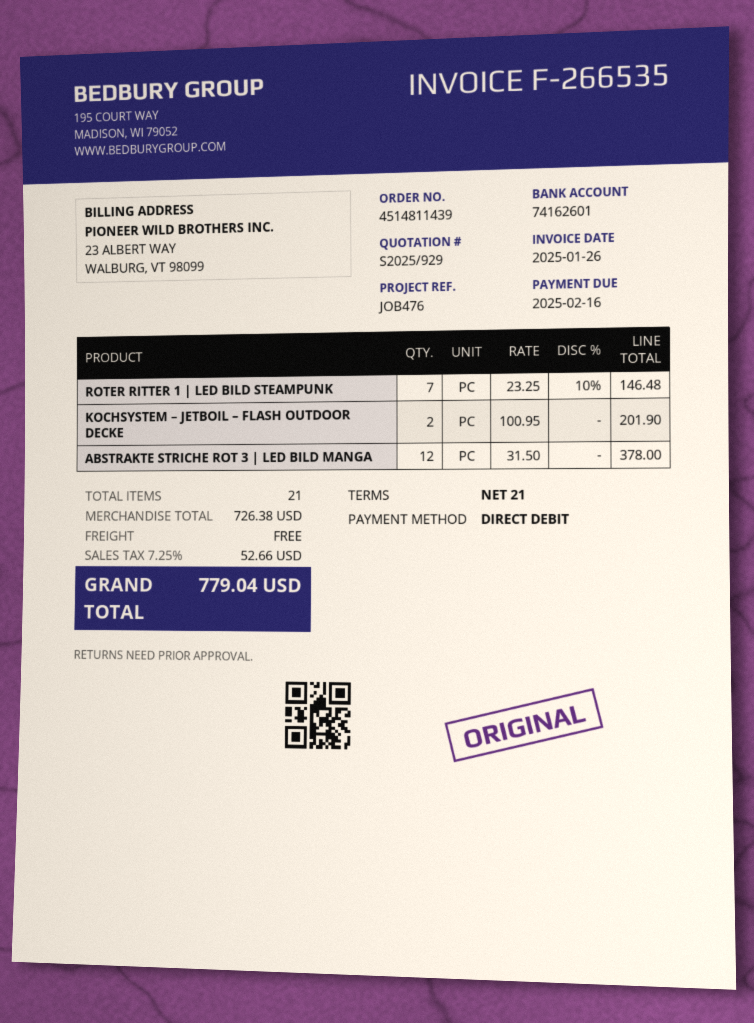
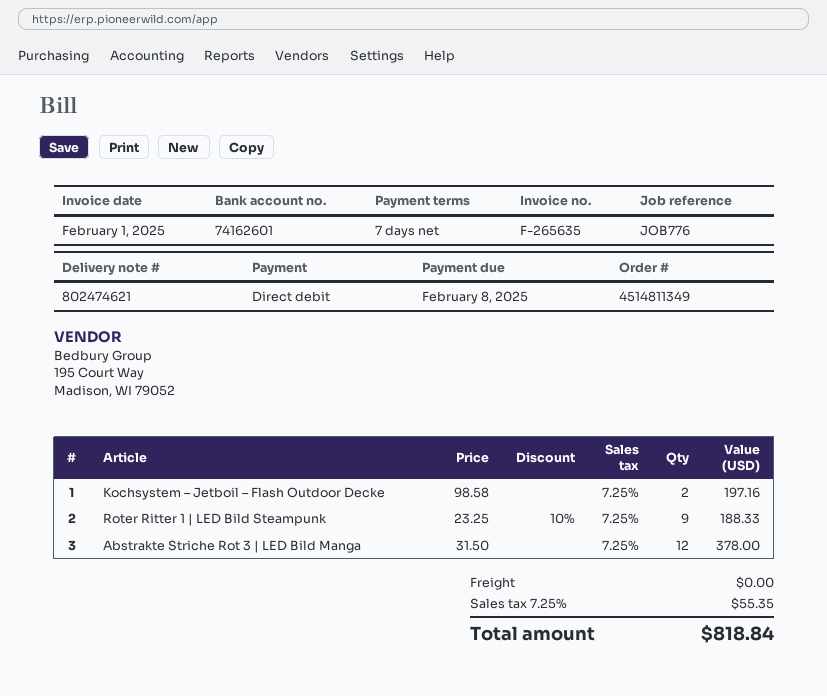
order number: 4514811439 -> 4514811349
invoice number: F-266535 -> F-265635
invoice date: 2025-01-26 -> 2025-02-01
payment terms: 21 days -> 7 days
due date: 2025-02-16 -> 2025-02-08
reference: JOB476 -> JOB776
ROTER RITTER 1 | LED BILD STEAMPUNK: 7 x 23.25 - 10% = 146.48 -> 9 x 23.25 - 10% = 188.33
KOCHSYSTEM – JETBOIL – FLASH OUTDOOR DECKE: 2 x 100.95 = 201.90 -> 2 x 98.58 = 197.16
tax: 7.25% = 52.66 -> 7.25% = 55.35
total: 779.04 -> 818.84

